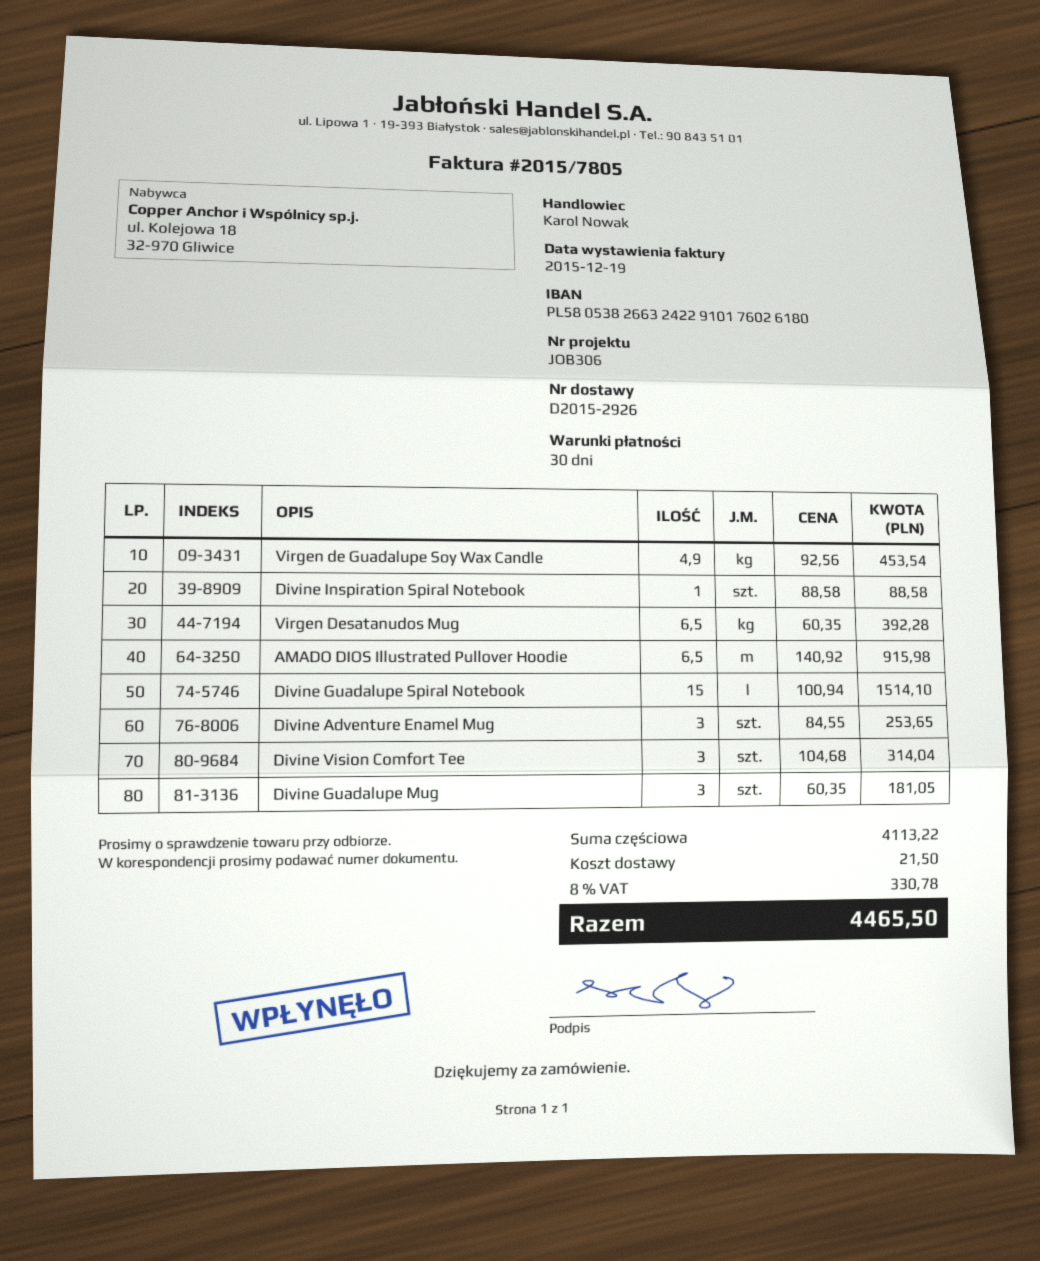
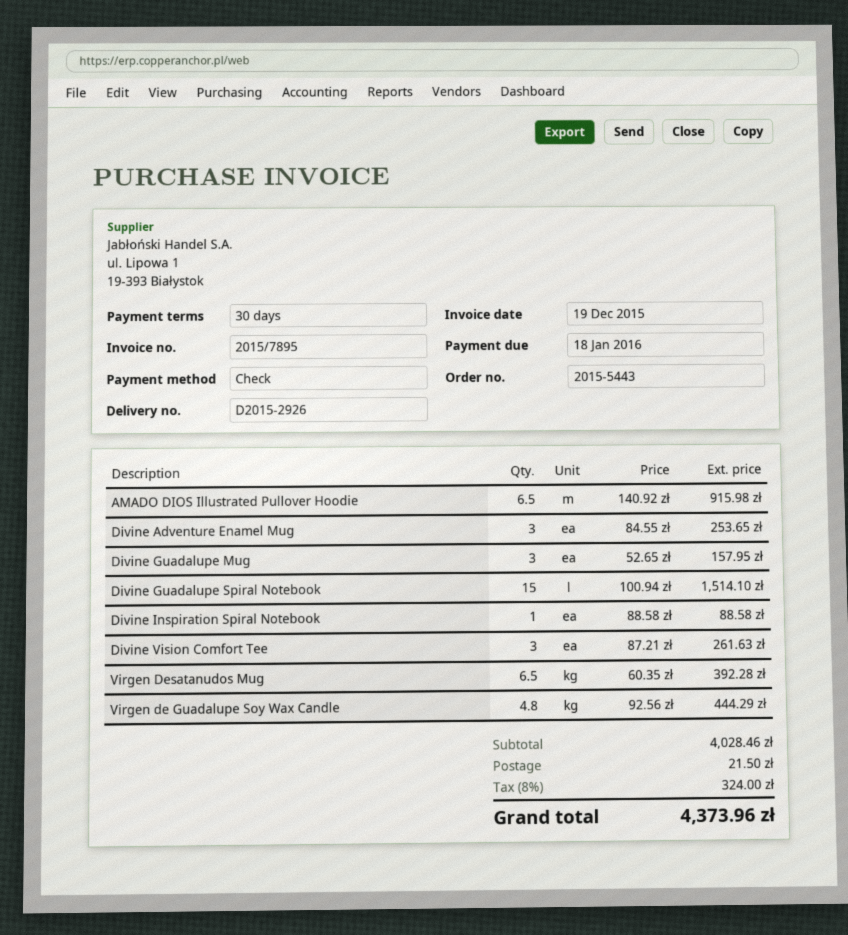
invoice number: 2015/7805 -> 2015/7895
Virgen de Guadalupe Soy Wax Candle: 4.9 x 92.56 = 453.54 -> 4.8 x 92.56 = 444.29
Divine Vision Comfort Tee: 3 x 104.68 = 314.04 -> 3 x 87.21 = 261.63
Divine Guadalupe Mug: 3 x 60.35 = 181.05 -> 3 x 52.65 = 157.95
subtotal: 4113.22 -> 4028.46
tax: 8% = 330.78 -> 8% = 324.00
total: 4465.50 -> 4373.96

